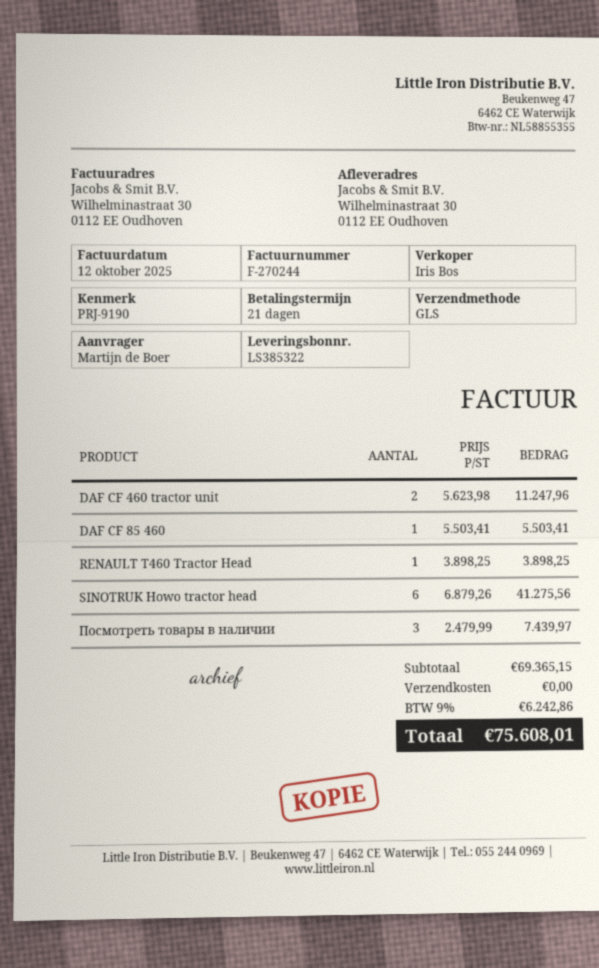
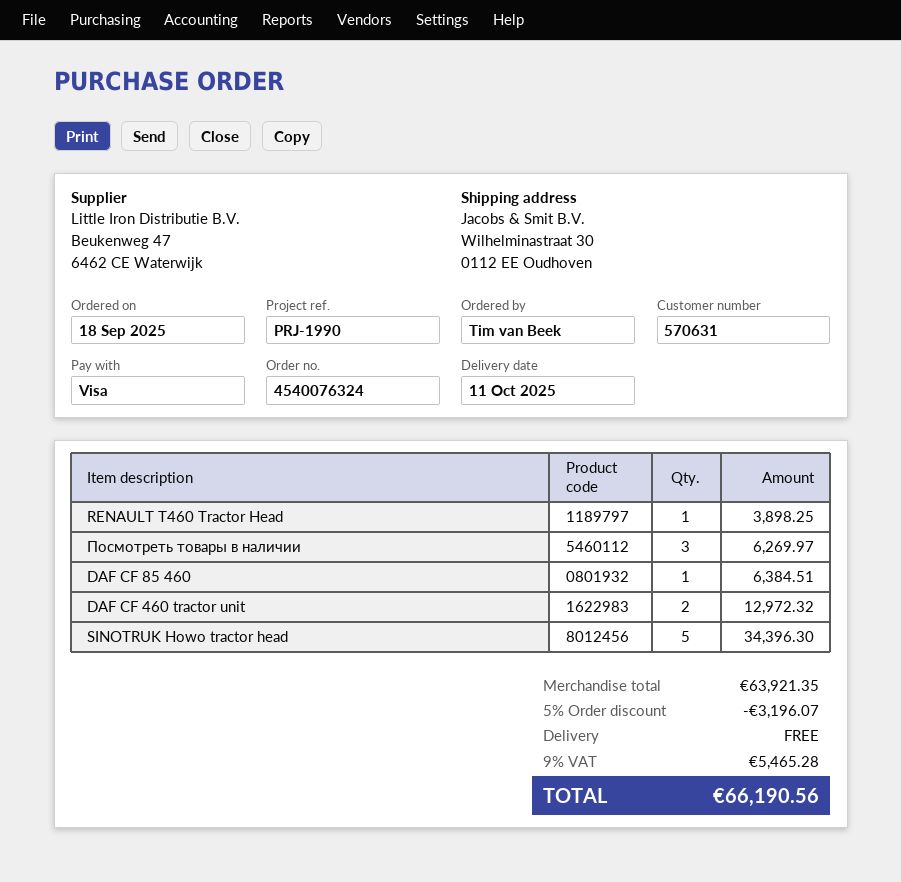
reference: PRJ-9190 -> PRJ-1990
ordered by: Martijn de Boer -> Tim van Beek
DAF CF 460 tractor unit: 2 for 11247.96 -> 2 for 12972.32
DAF CF 85 460: 1 for 5503.41 -> 1 for 6384.51
SINOTRUK Howo tractor head: 6 for 41275.56 -> 5 for 34396.30
Посмотреть товары в наличии: 3 for 7439.97 -> 3 for 6269.97
subtotal: 69365.15 -> 63921.35
discount: none -> 5% = 3196.07
tax: 9% = 6242.86 -> 9% = 5465.28
total: 75608.01 -> 66190.56

